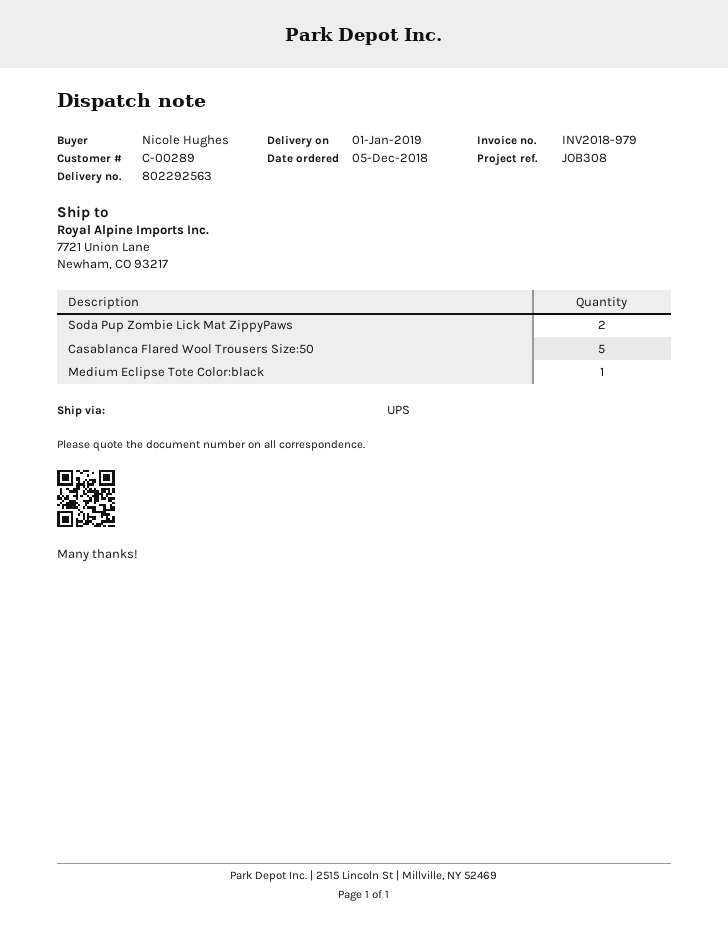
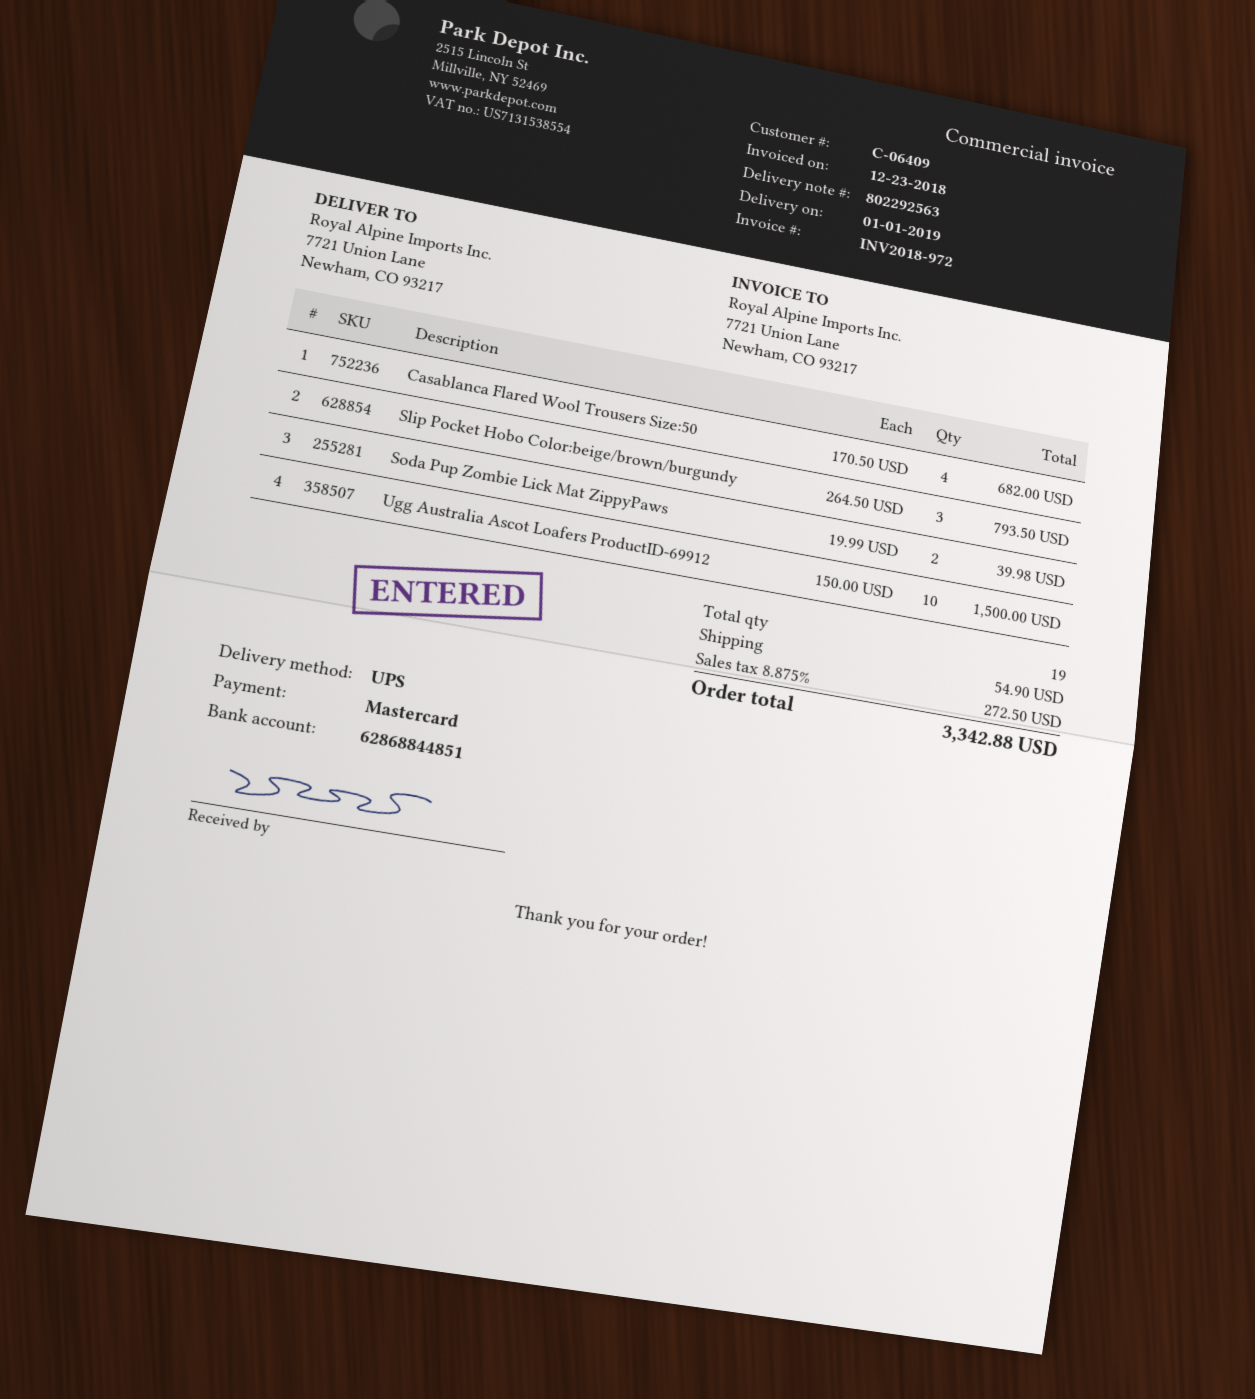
invoice number: INV2018-979 -> INV2018-972
customer number: C-00289 -> C-06409
Casablanca Flared Wool Trousers Size:50: 5 -> 4
Medium Eclipse Tote Color:black: 1 -> none
Slip Pocket Hobo Color:beige/brown/burgundy: none -> 3
Ugg Australia Ascot Loafers ProductID-69912: none -> 10

